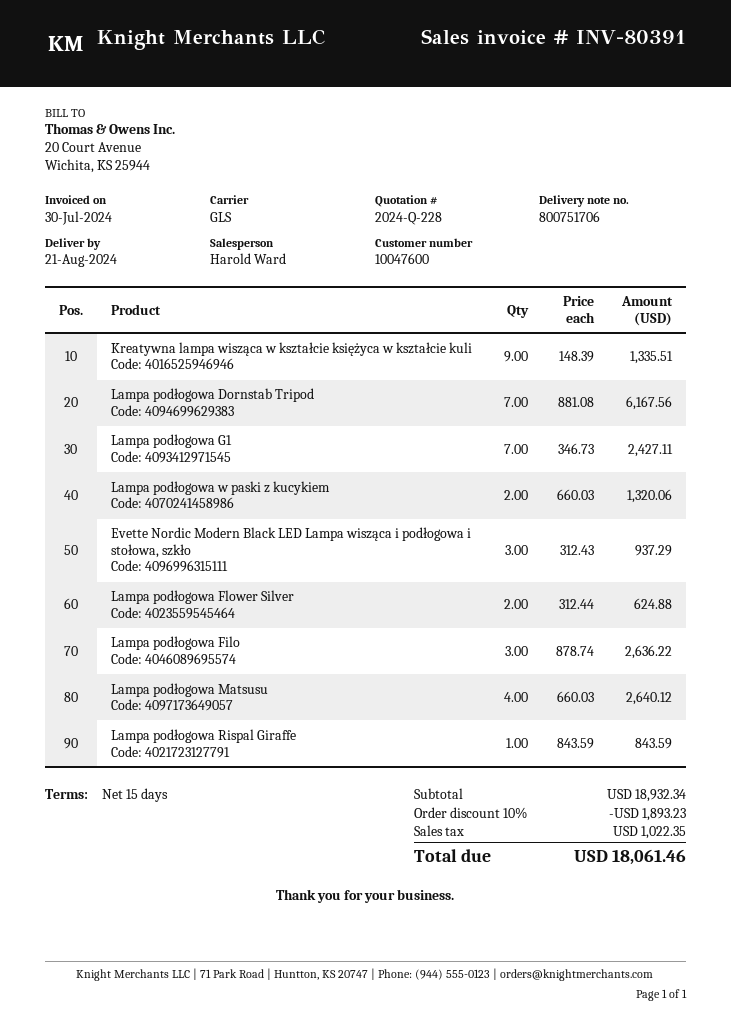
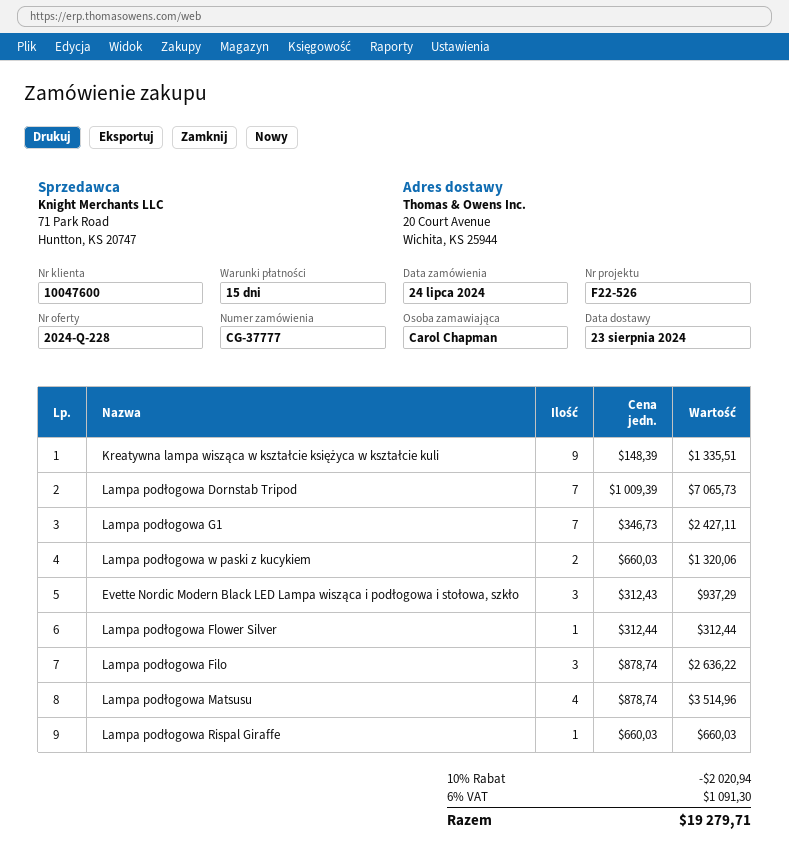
delivery date: 2024-08-21 -> 2024-08-23
Lampa podłogowa Dornstab Tripod: 7 x 881.08 = 6167.56 -> 7 x 1009.39 = 7065.73
Lampa podłogowa Flower Silver: 2 x 312.44 = 624.88 -> 1 x 312.44 = 312.44
Lampa podłogowa Matsusu: 4 x 660.03 = 2640.12 -> 4 x 878.74 = 3514.96
Lampa podłogowa Rispal Giraffe: 1 x 843.59 = 843.59 -> 1 x 660.03 = 660.03
discount: 10% = 1893.23 -> 10% = 2020.94
tax: 1022.35 -> 1091.30
total: 18061.46 -> 19279.71

